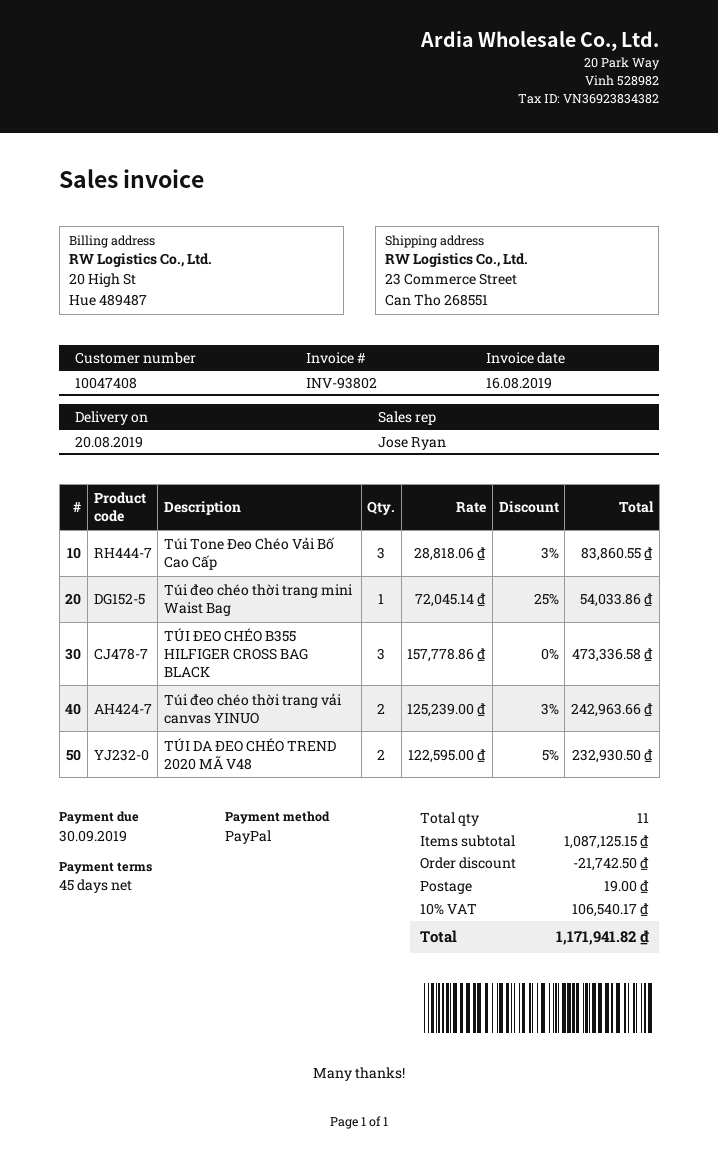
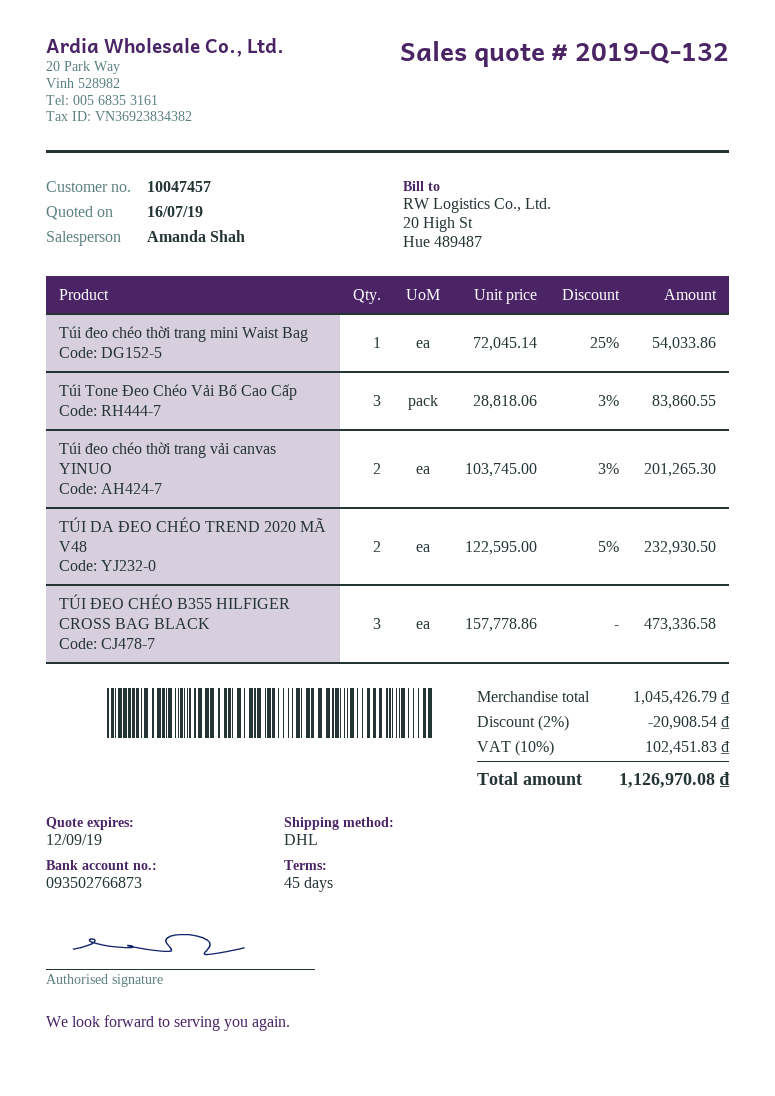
customer number: 10047408 -> 10047457
sales rep: Jose Ryan -> Amanda Shah
Túi đeo chéo thời trang vải canvas YINUO: 2 x 125239.00 - 3% = 242963.66 -> 2 x 103745.00 - 3% = 201265.30
subtotal: 1087125.15 -> 1045426.79
discount: 21742.50 -> 20908.54
shipping: 19.00 -> none
tax: 10% = 106540.17 -> 10% = 102451.83
total: 1171941.82 -> 1126970.08

